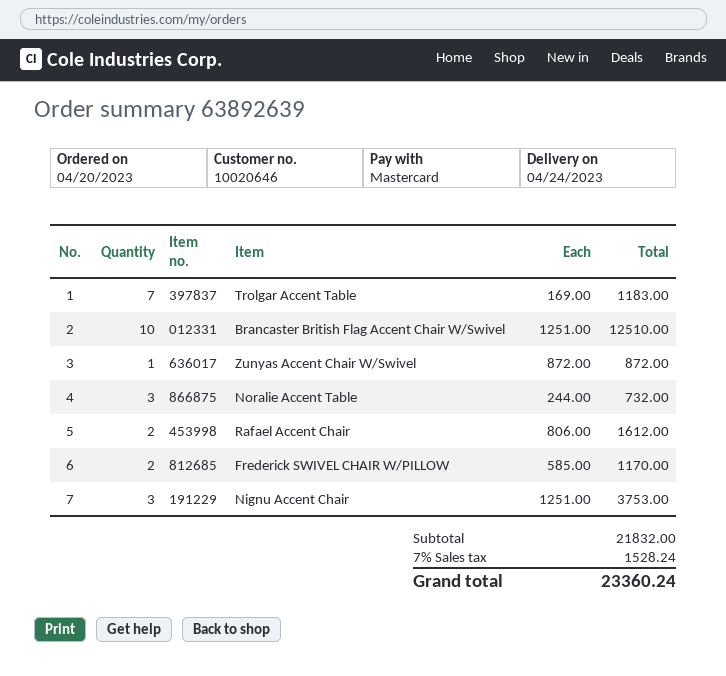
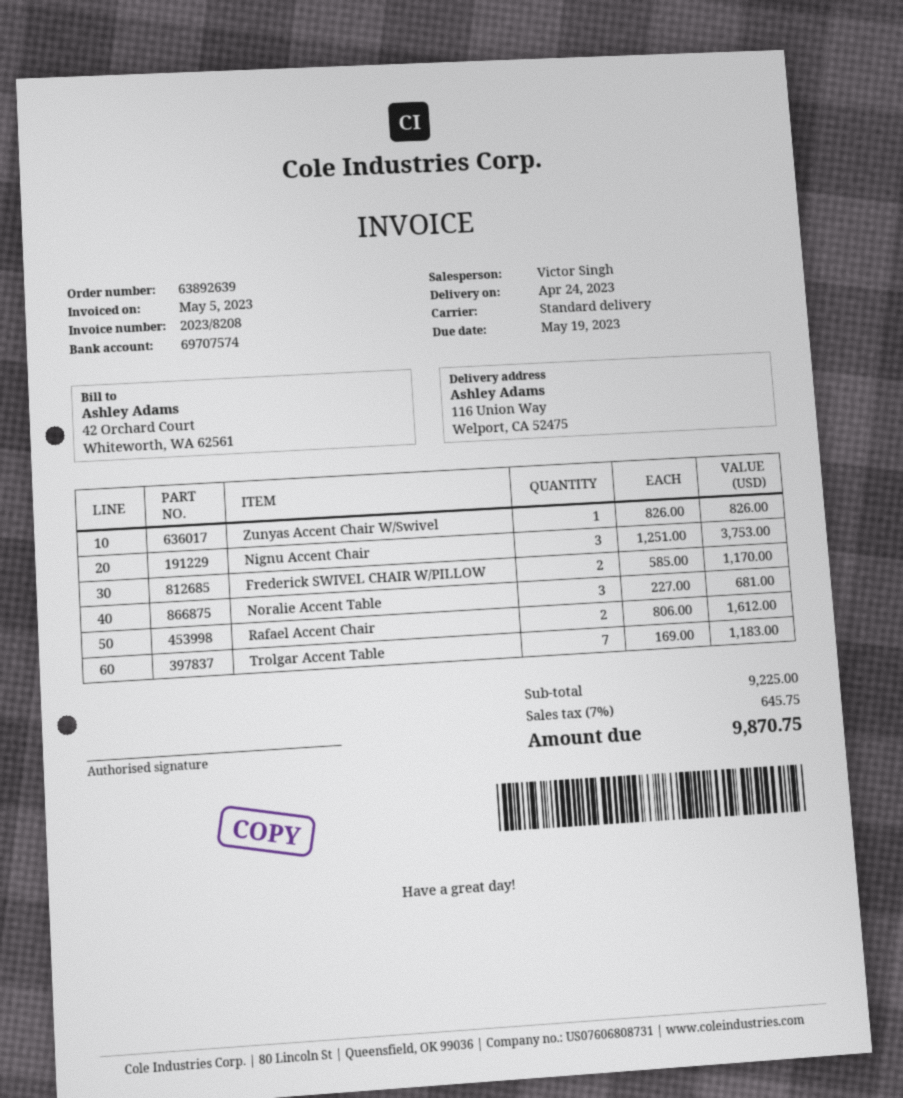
Brancaster British Flag Accent Chair W/Swivel: 10 x 1251.00 = 12510.00 -> none
Zunyas Accent Chair W/Swivel: 1 x 872.00 = 872.00 -> 1 x 826.00 = 826.00
Noralie Accent Table: 3 x 244.00 = 732.00 -> 3 x 227.00 = 681.00
subtotal: 21832.00 -> 9225.00
tax: 7% = 1528.24 -> 7% = 645.75
total: 23360.24 -> 9870.75

